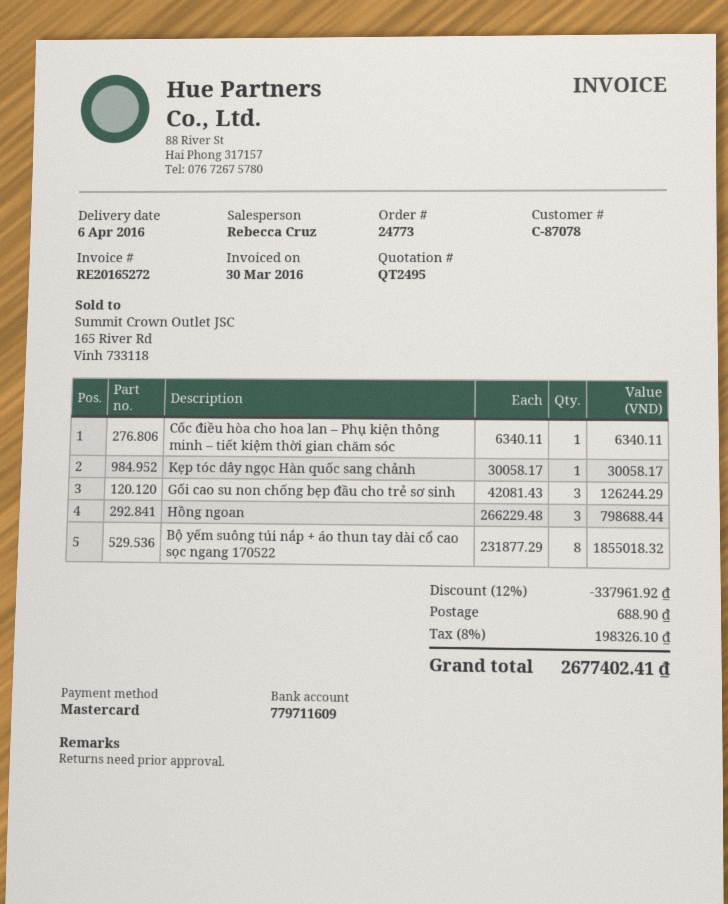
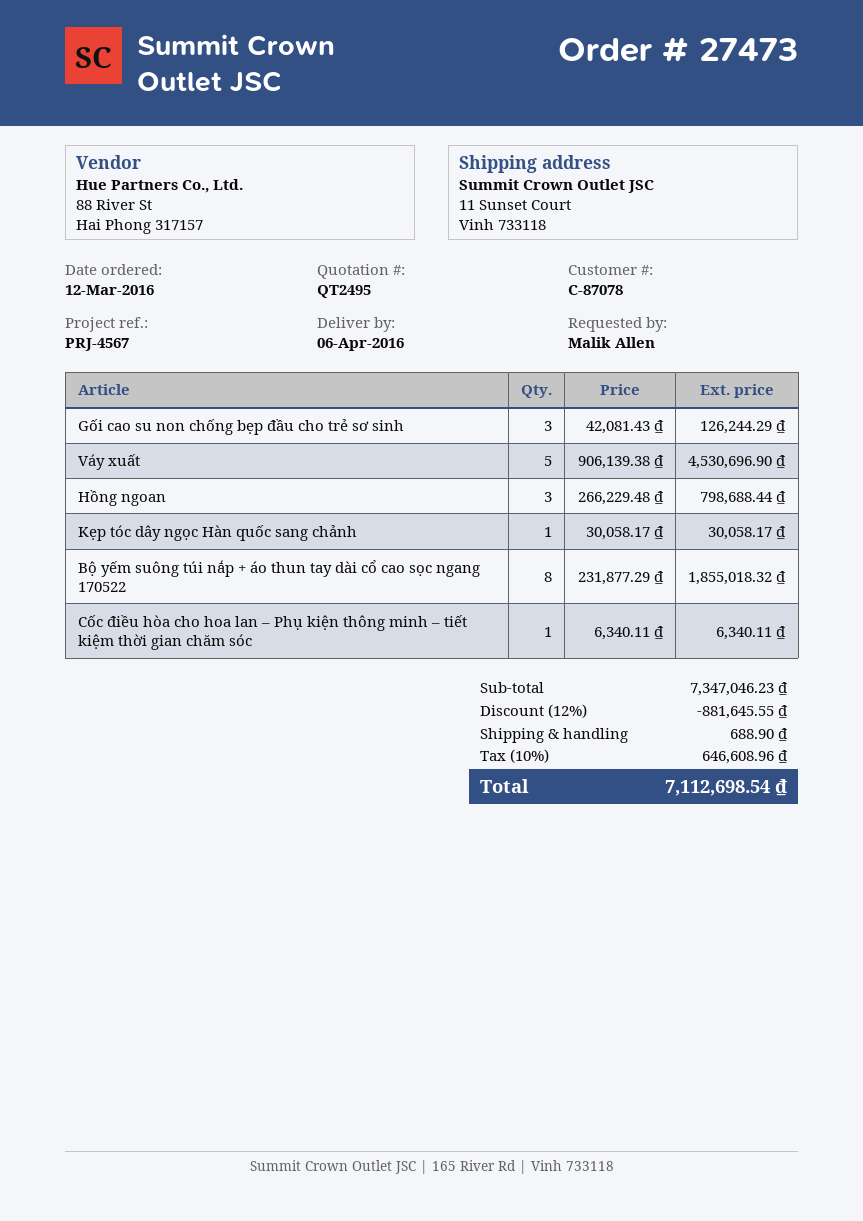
order number: 24773 -> 27473
Váy xuất: none -> 5 x 906139.38 = 4530696.90
discount: 12% = 337961.92 -> 12% = 881645.55
tax: 8% = 198326.10 -> 10% = 646608.96
total: 2677402.41 -> 7112698.54

